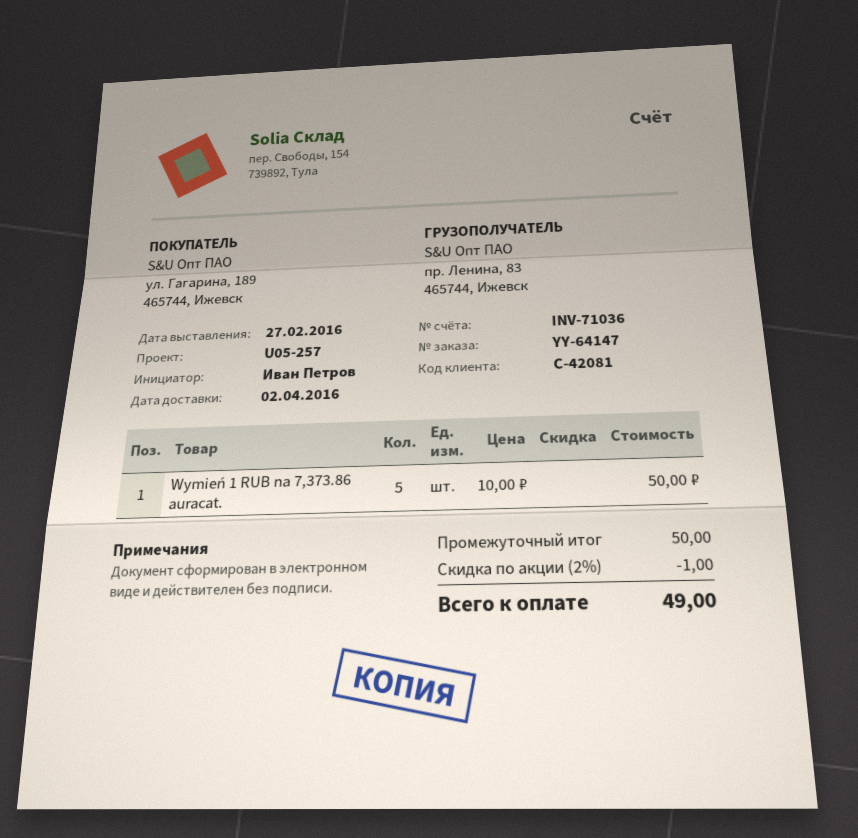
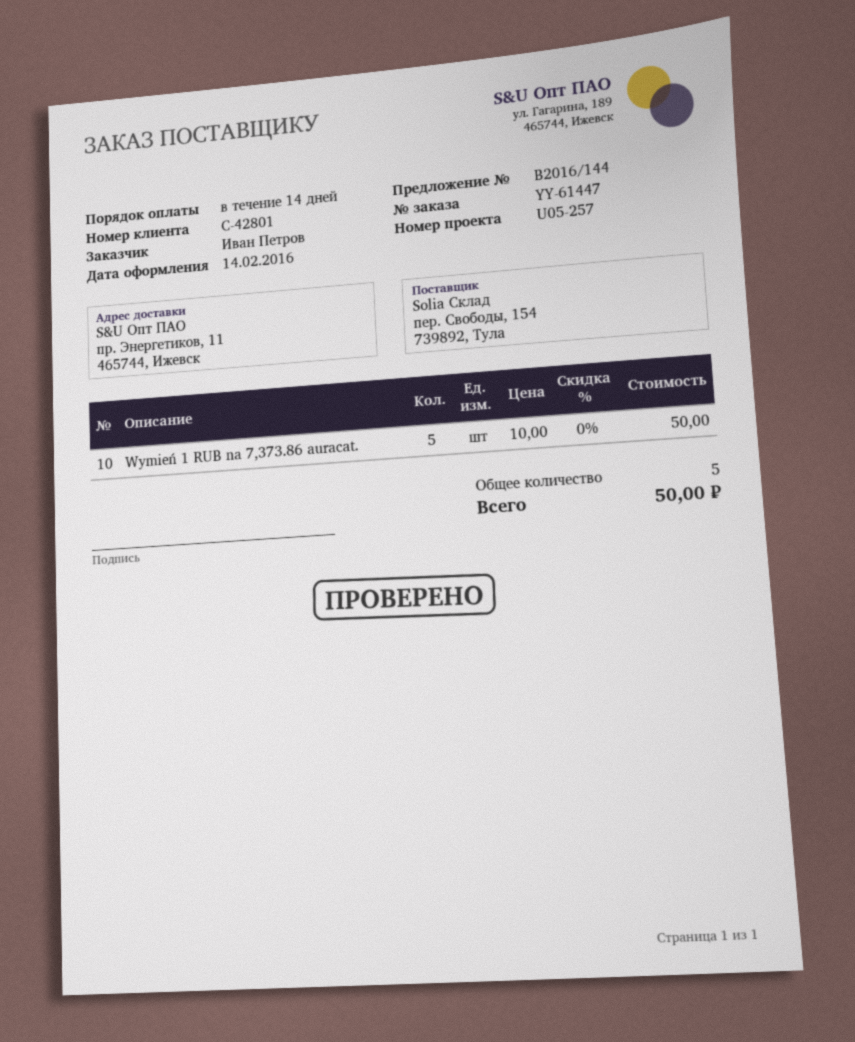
order number: YY-64147 -> YY-61447
customer number: C-42081 -> C-42801
ship to: пр. Ленина, 83, 465744, Ижевск -> пр. Энергетиков, 11, 465744, Ижевск
discount: 2% = 1.00 -> none
total: 49.00 -> 50.00

